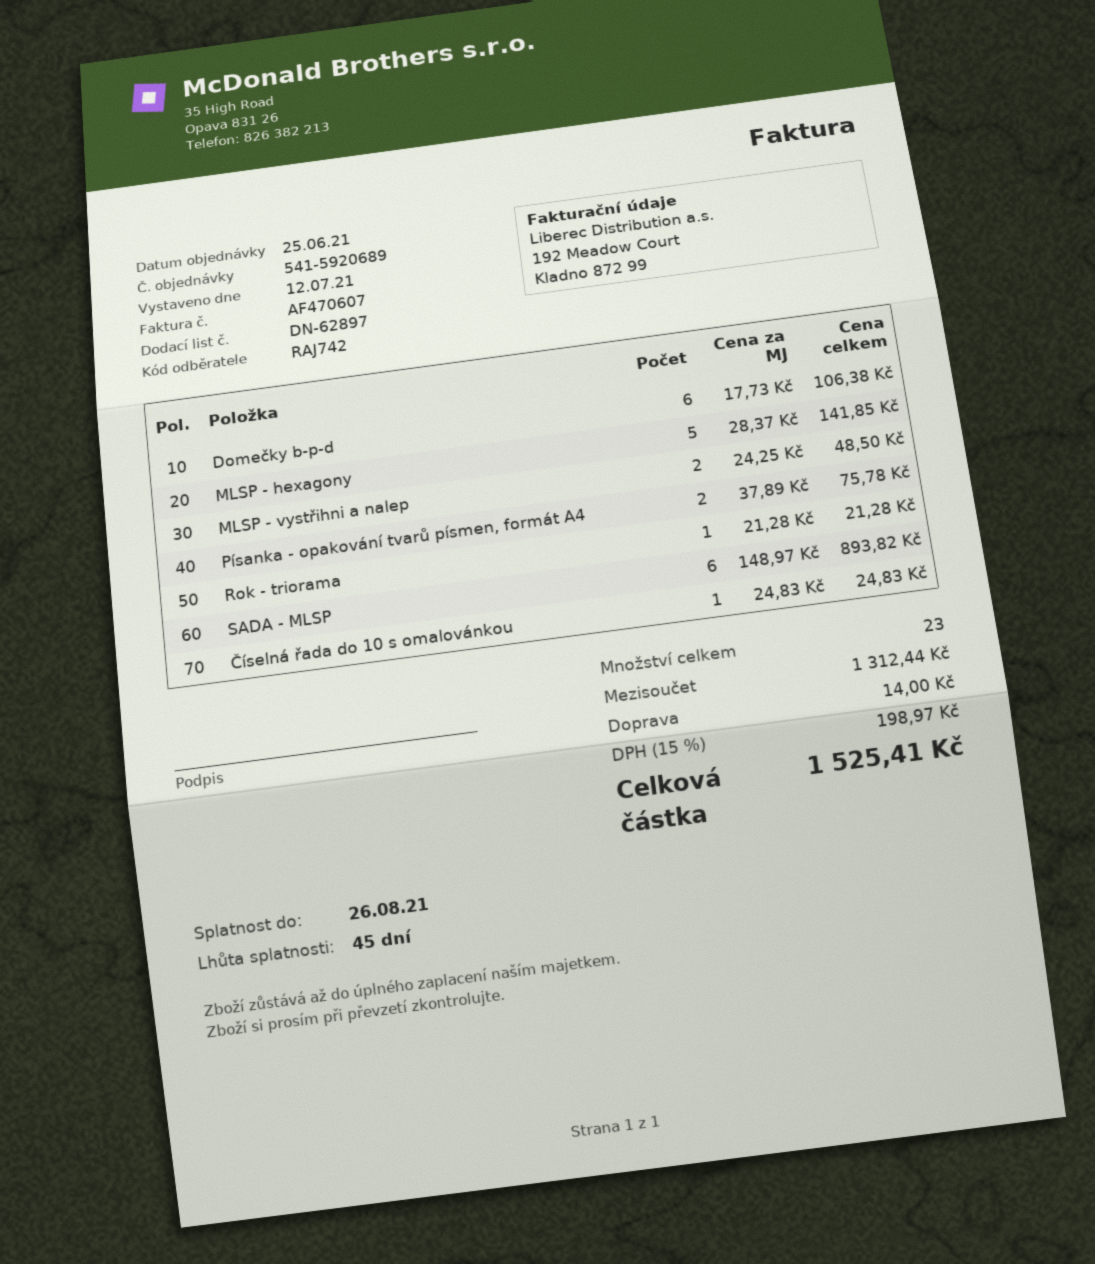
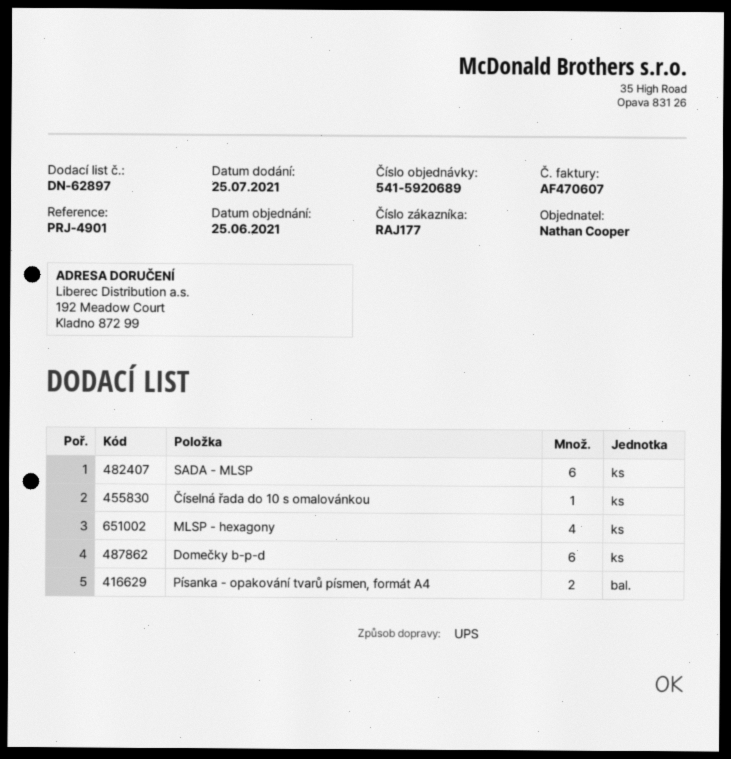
customer number: RAJ742 -> RAJ177
MLSP - hexagony: 5 -> 4
MLSP - vystřihni a nalep: 2 -> none
Rok - triorama: 1 -> none

